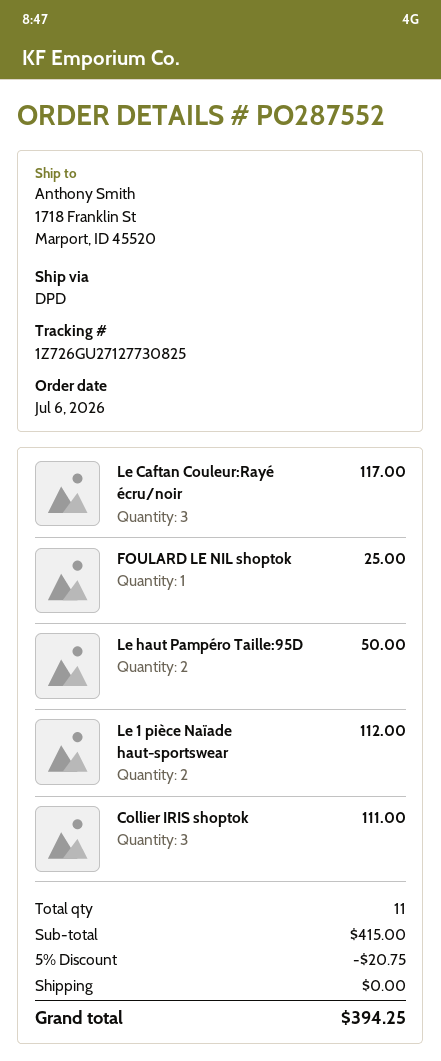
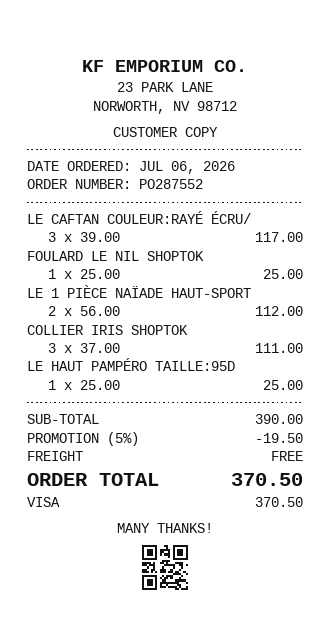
Le haut Pampéro Taille:95D: 2 for 50.00 -> 1 for 25.00
subtotal: 415.00 -> 390.00
discount: 5% = 20.75 -> 5% = 19.50
total: 394.25 -> 370.50

